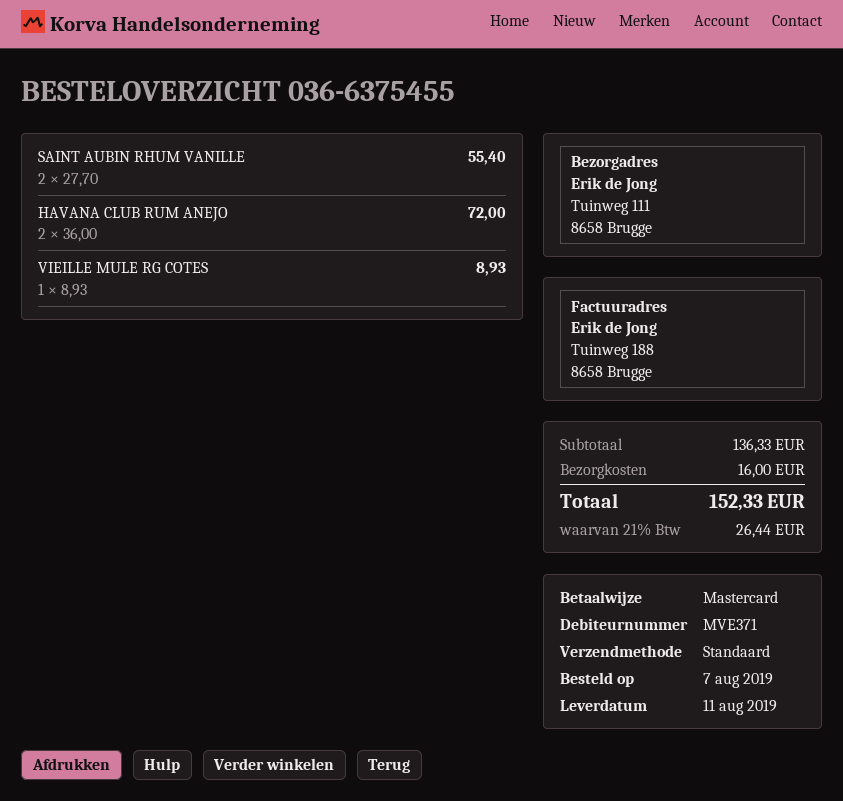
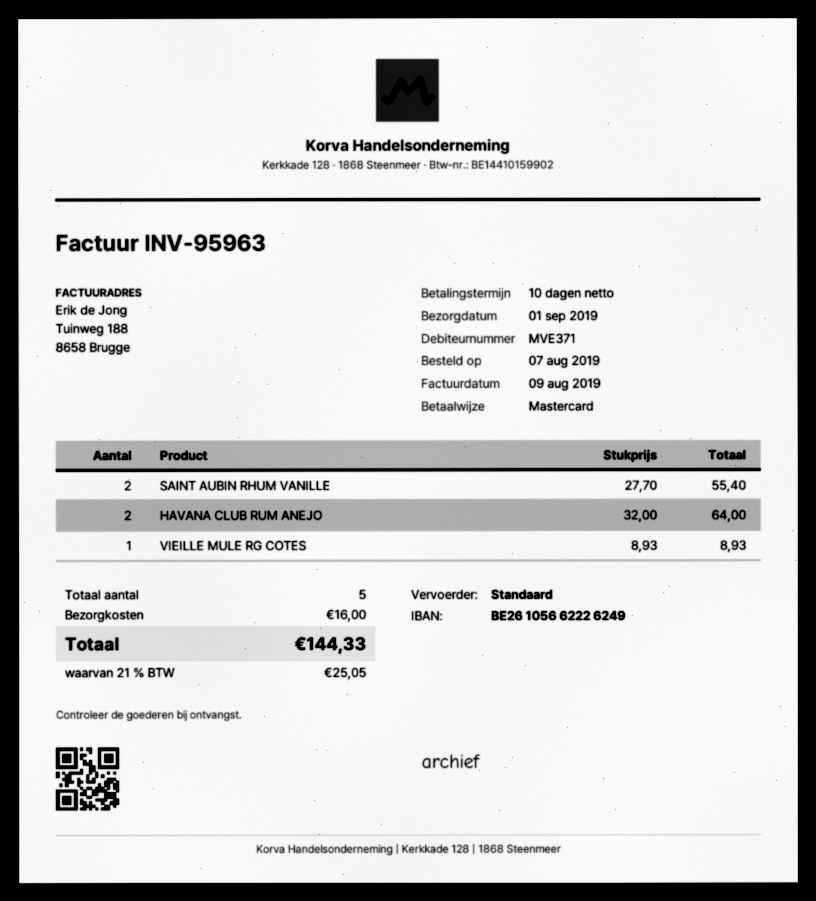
delivery date: 2019-08-11 -> 2019-09-01
HAVANA CLUB RUM ANEJO: 2 x 36.00 = 72.00 -> 2 x 32.00 = 64.00
tax: 21% = 26.44 -> 21% = 25.05
total: 152.33 -> 144.33

